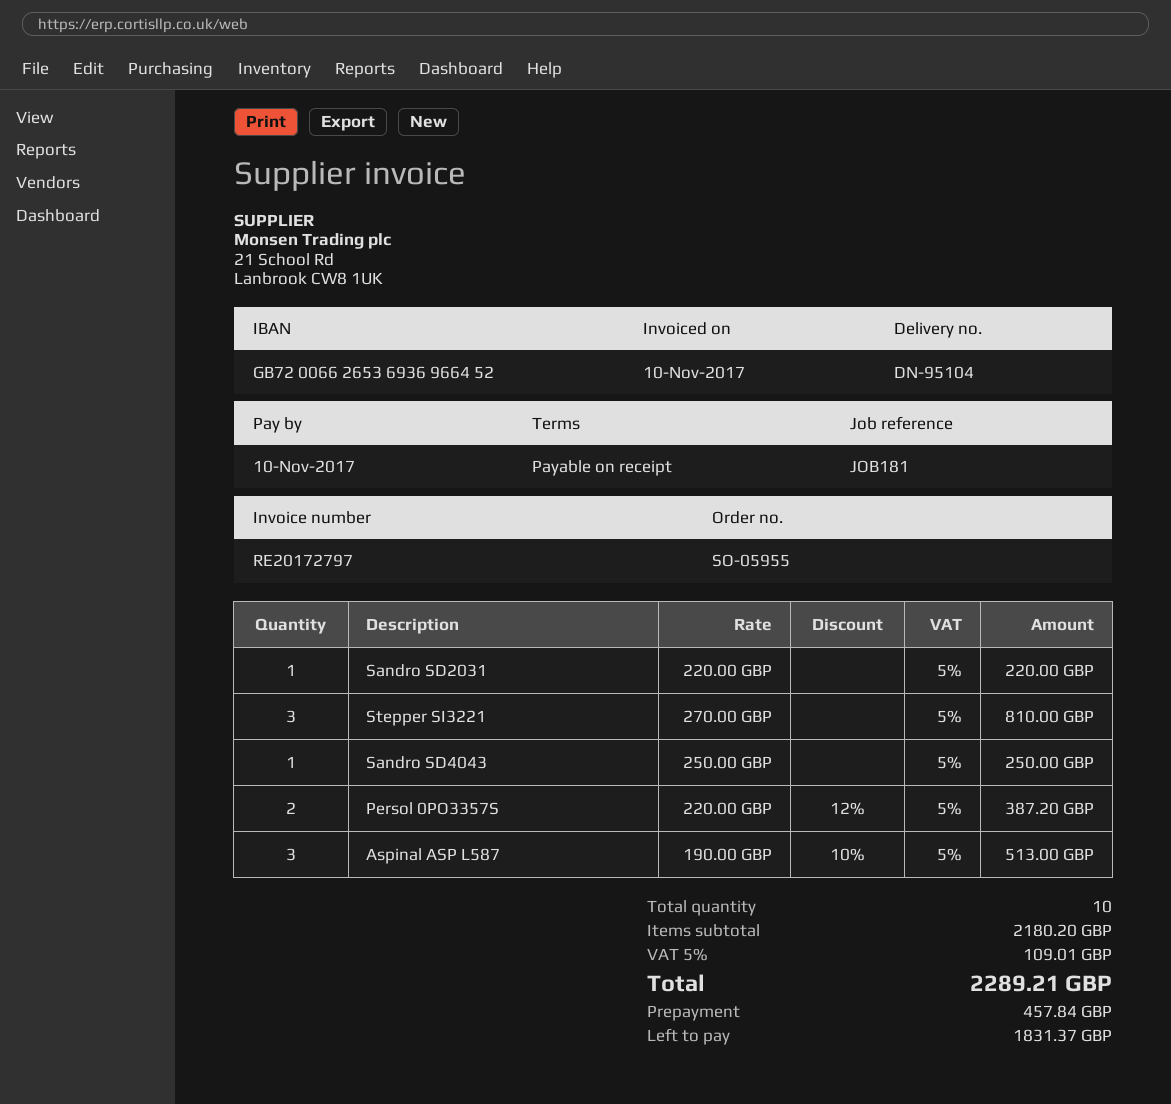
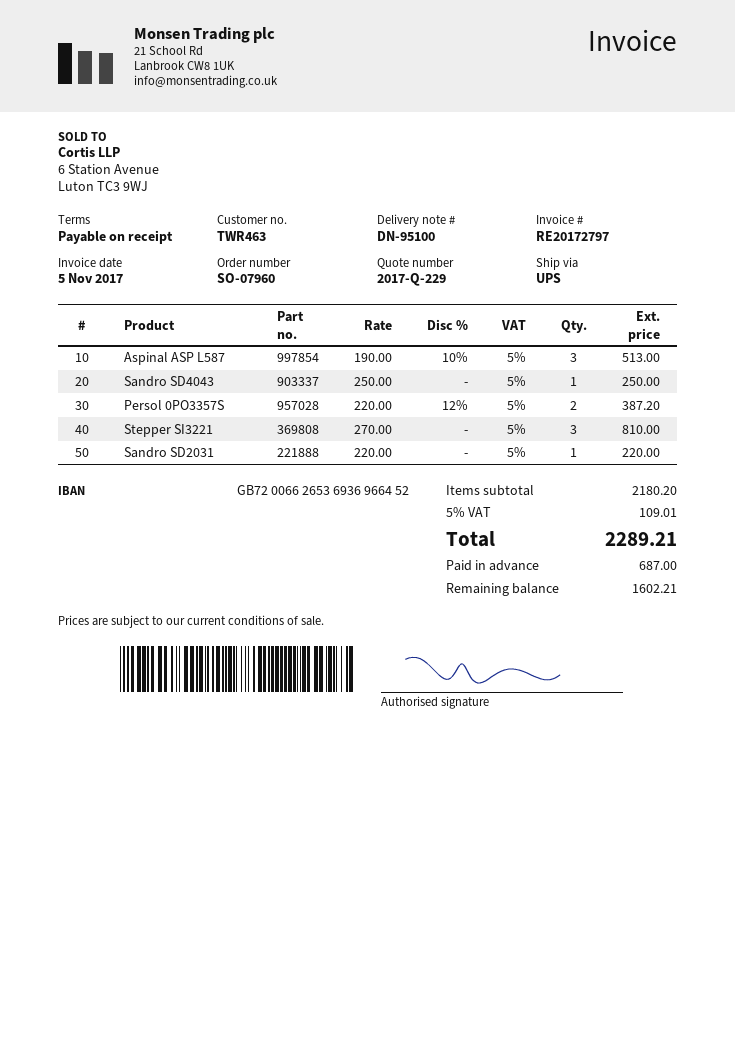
order number: SO-05955 -> SO-07960
delivery note number: DN-95104 -> DN-95100
invoice date: 2017-11-10 -> 2017-11-05
deposit: 457.84 -> 687.00
balance: 1831.37 -> 1602.21

